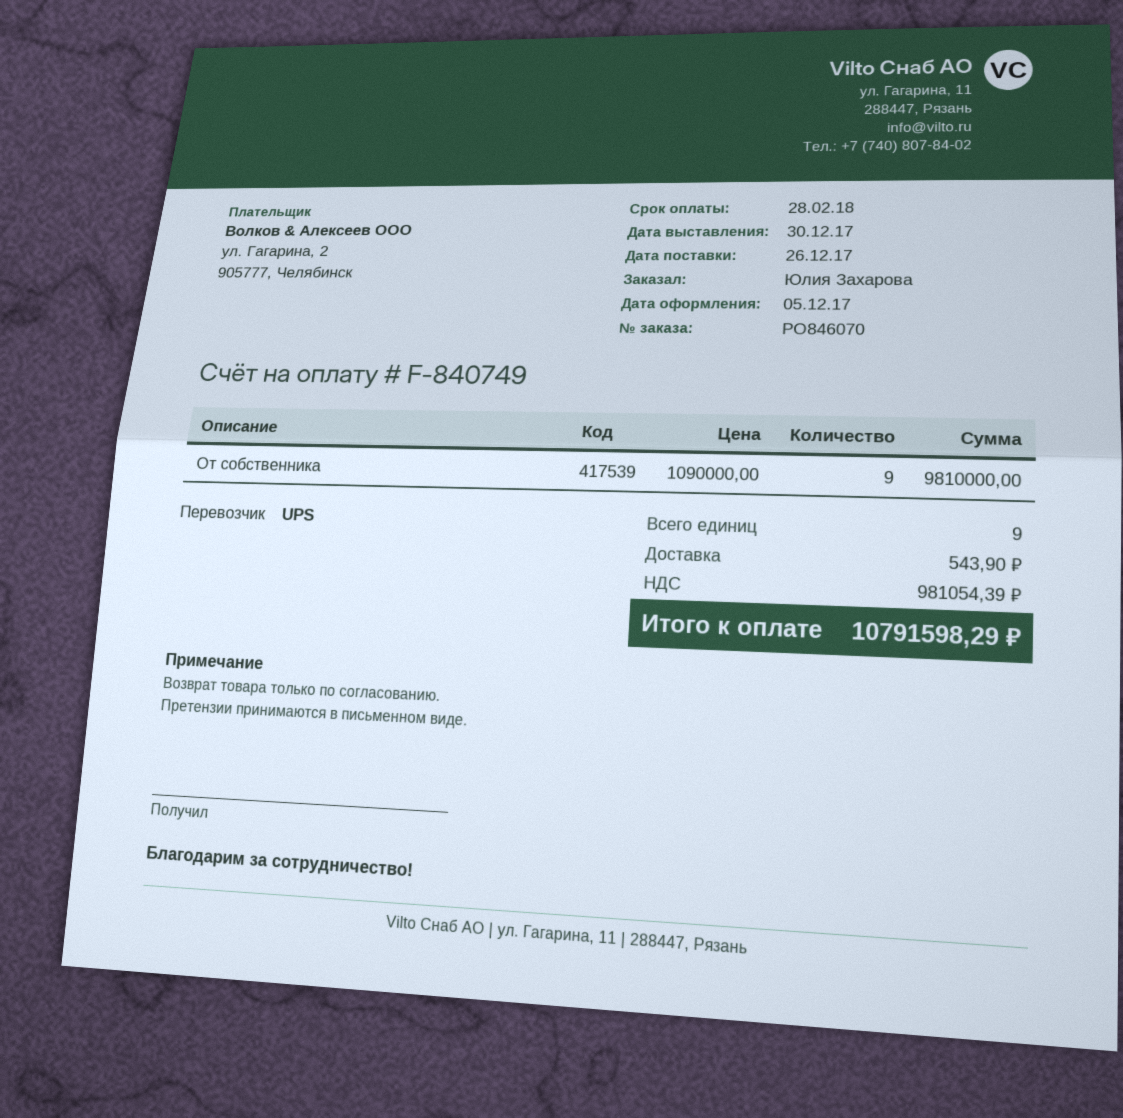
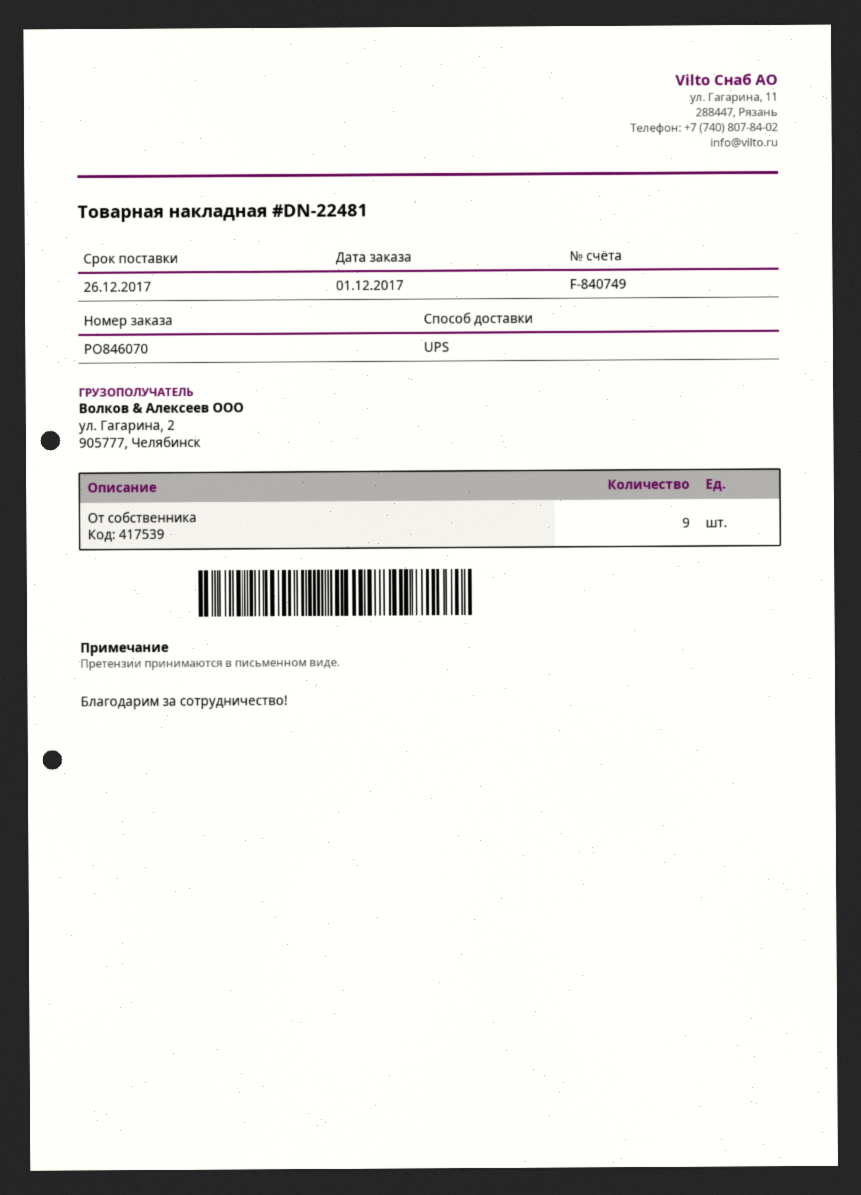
order date: 2017-12-05 -> 2017-12-01

